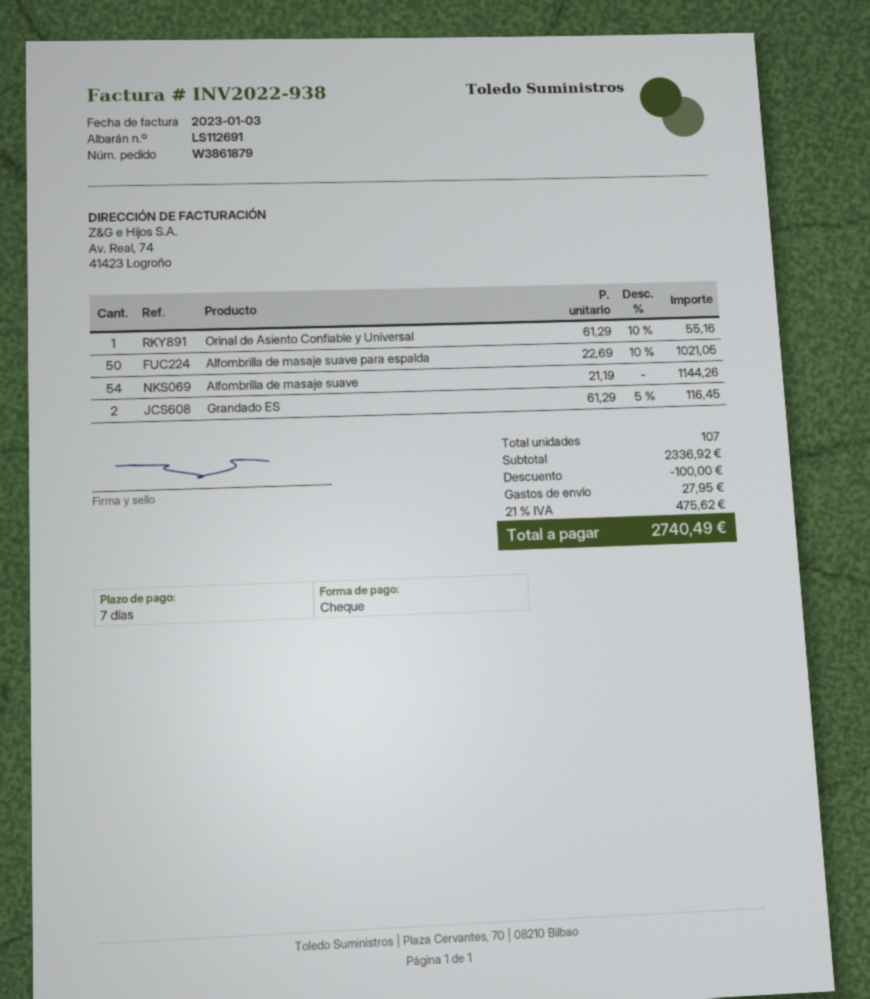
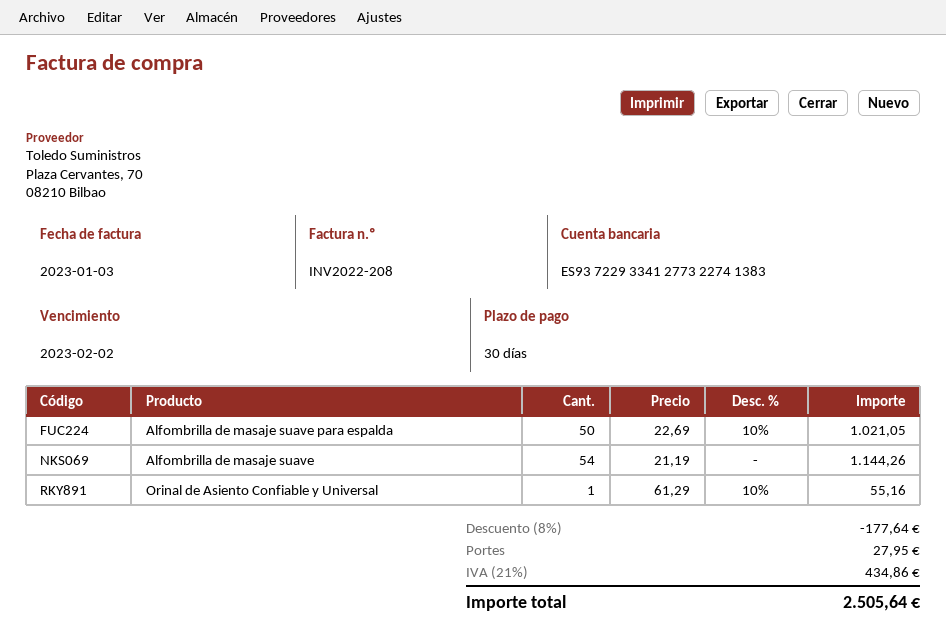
invoice number: INV2022-938 -> INV2022-208
payment terms: 7 days -> 30 days
Grandado ES: 2 x 61.29 - 5% = 116.45 -> none
discount: 100.00 -> 177.64
tax: 21% = 475.62 -> 21% = 434.86
total: 2740.49 -> 2505.64

